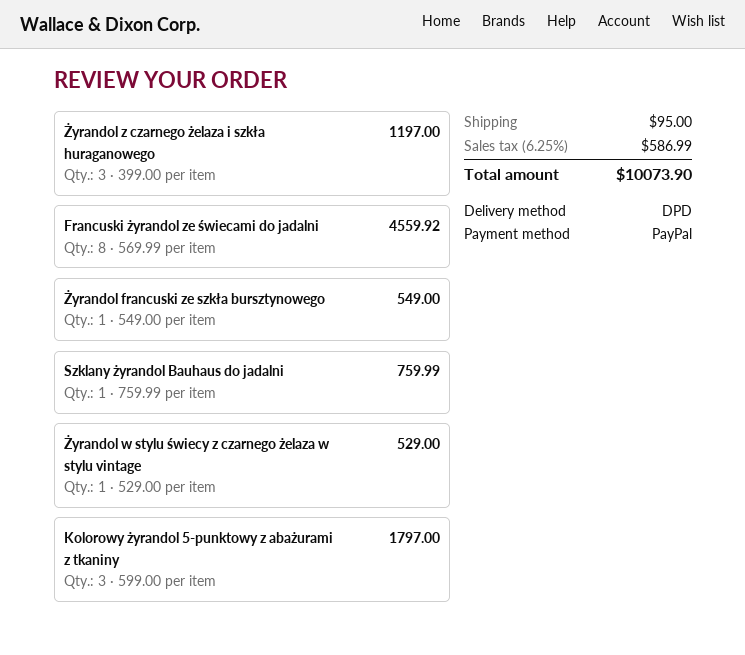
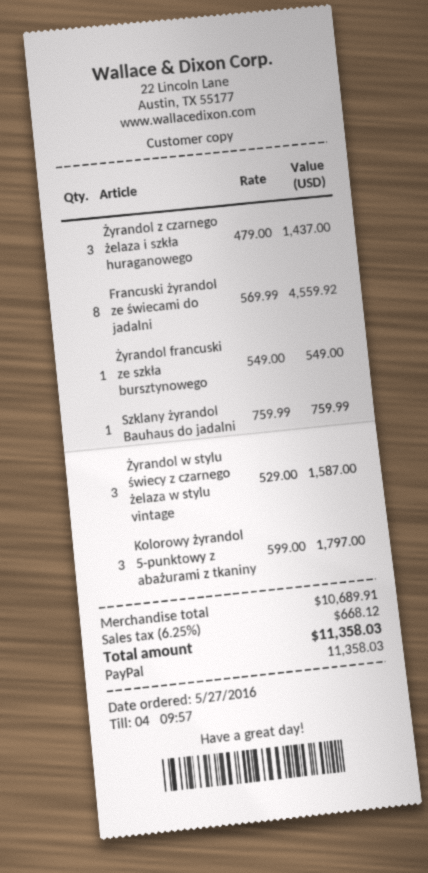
Żyrandol z czarnego żelaza i szkła huraganowego: 3 x 399.00 = 1197.00 -> 3 x 479.00 = 1437.00
Żyrandol w stylu świecy z czarnego żelaza w stylu vintage: 1 x 529.00 = 529.00 -> 3 x 529.00 = 1587.00
shipping: 95.00 -> none
tax: 6.25% = 586.99 -> 6.25% = 668.12
total: 10073.90 -> 11358.03

